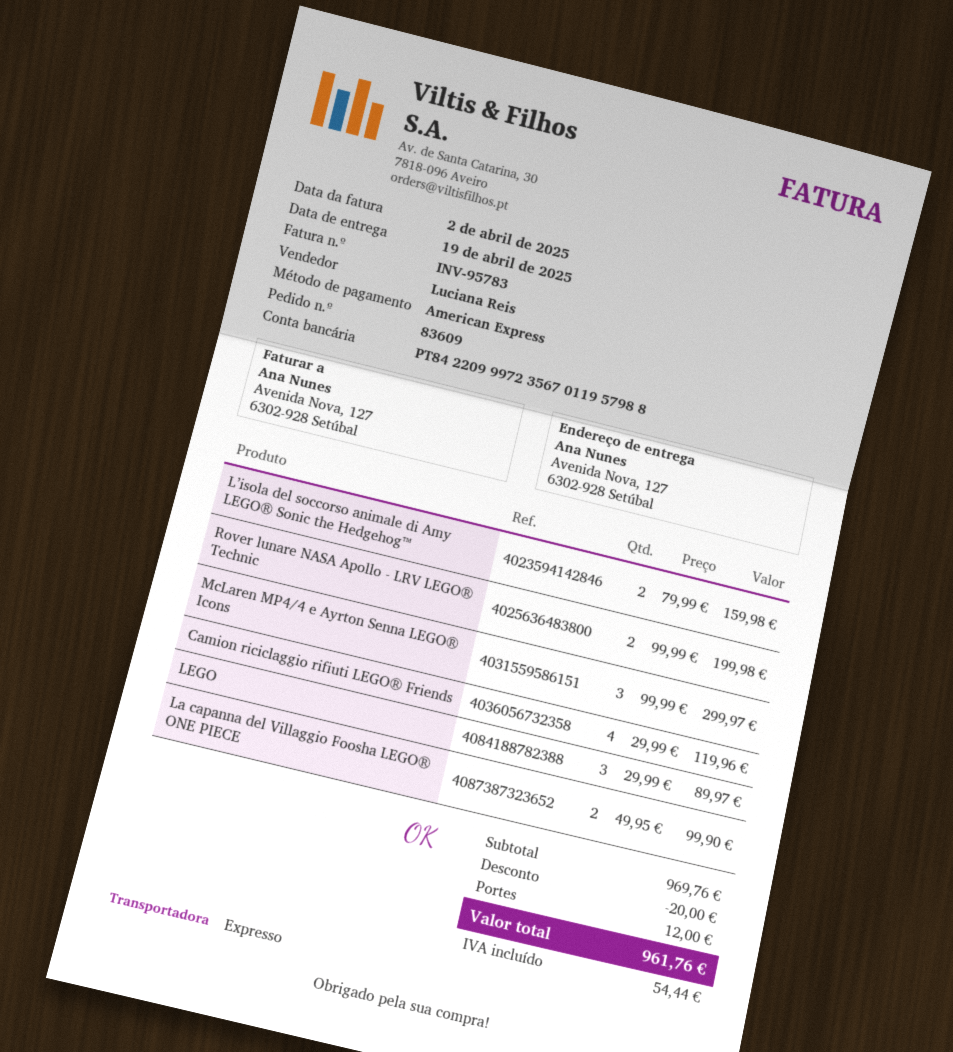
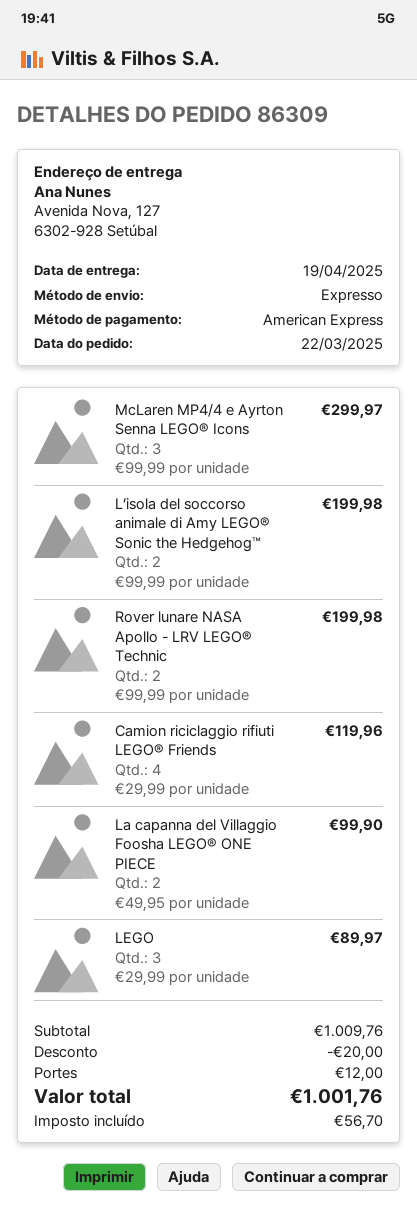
order number: 83609 -> 86309
L’isola del soccorso animale di Amy LEGO® Sonic the Hedgehog™: 2 x 79.99 = 159.98 -> 2 x 99.99 = 199.98
subtotal: 969.76 -> 1009.76
tax: 54.44 -> 56.70
total: 961.76 -> 1001.76

